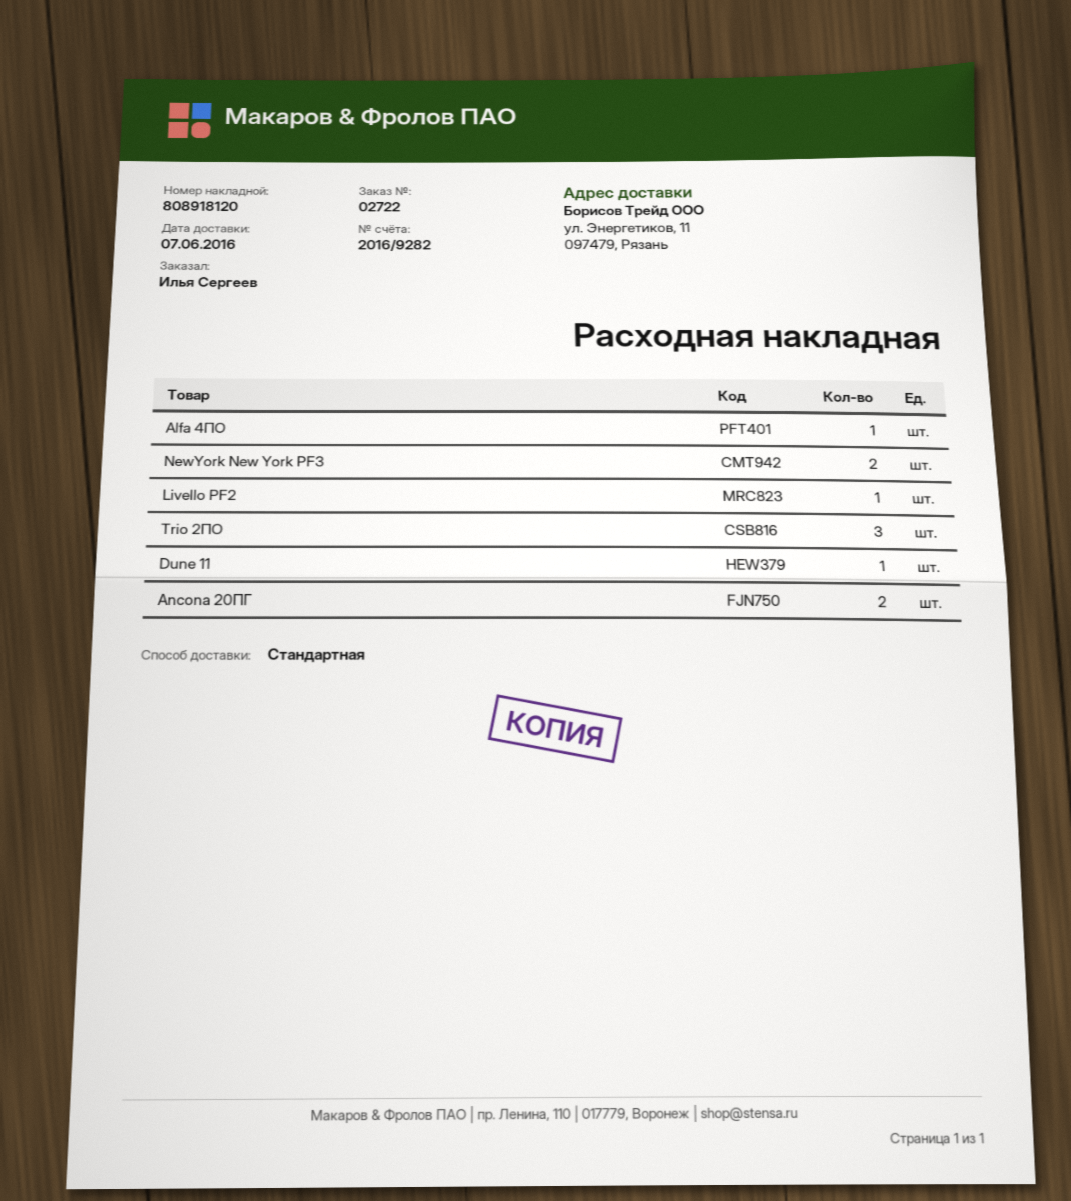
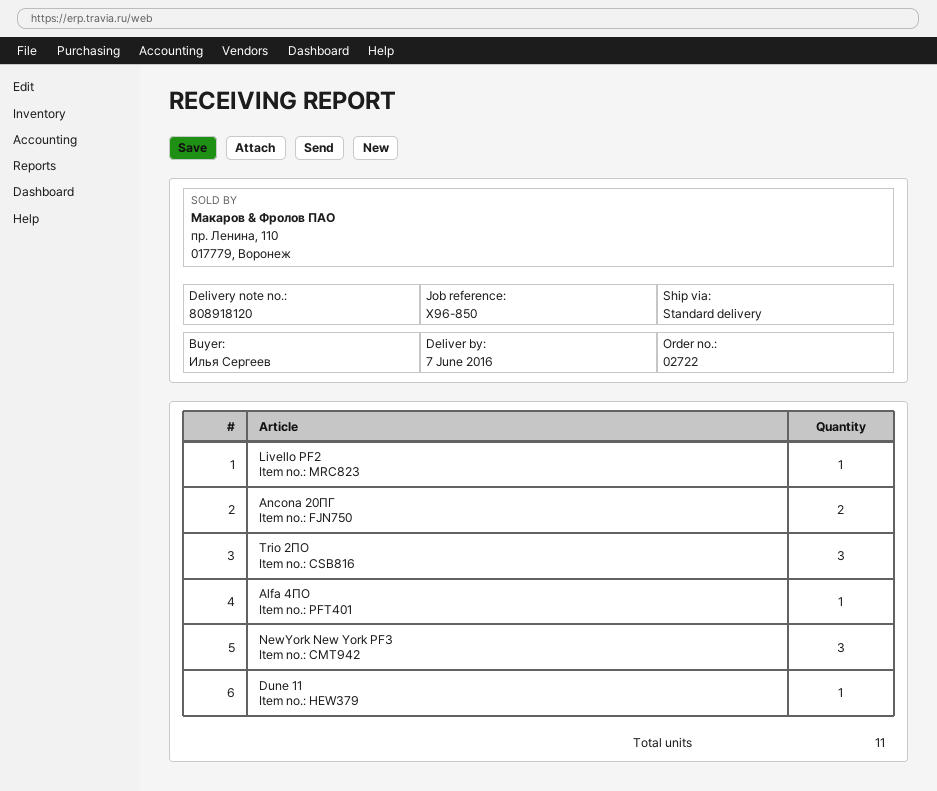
NewYork New York PF3: 2 -> 3

